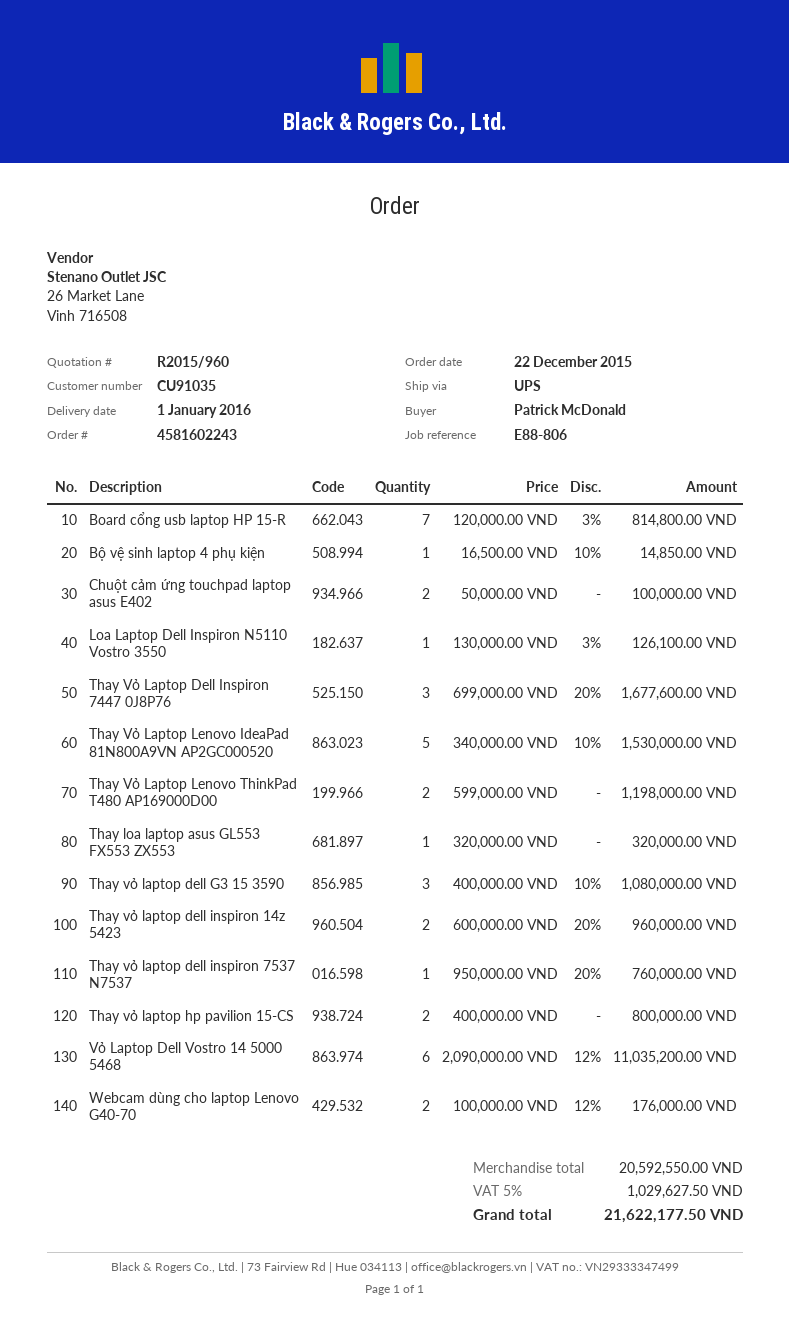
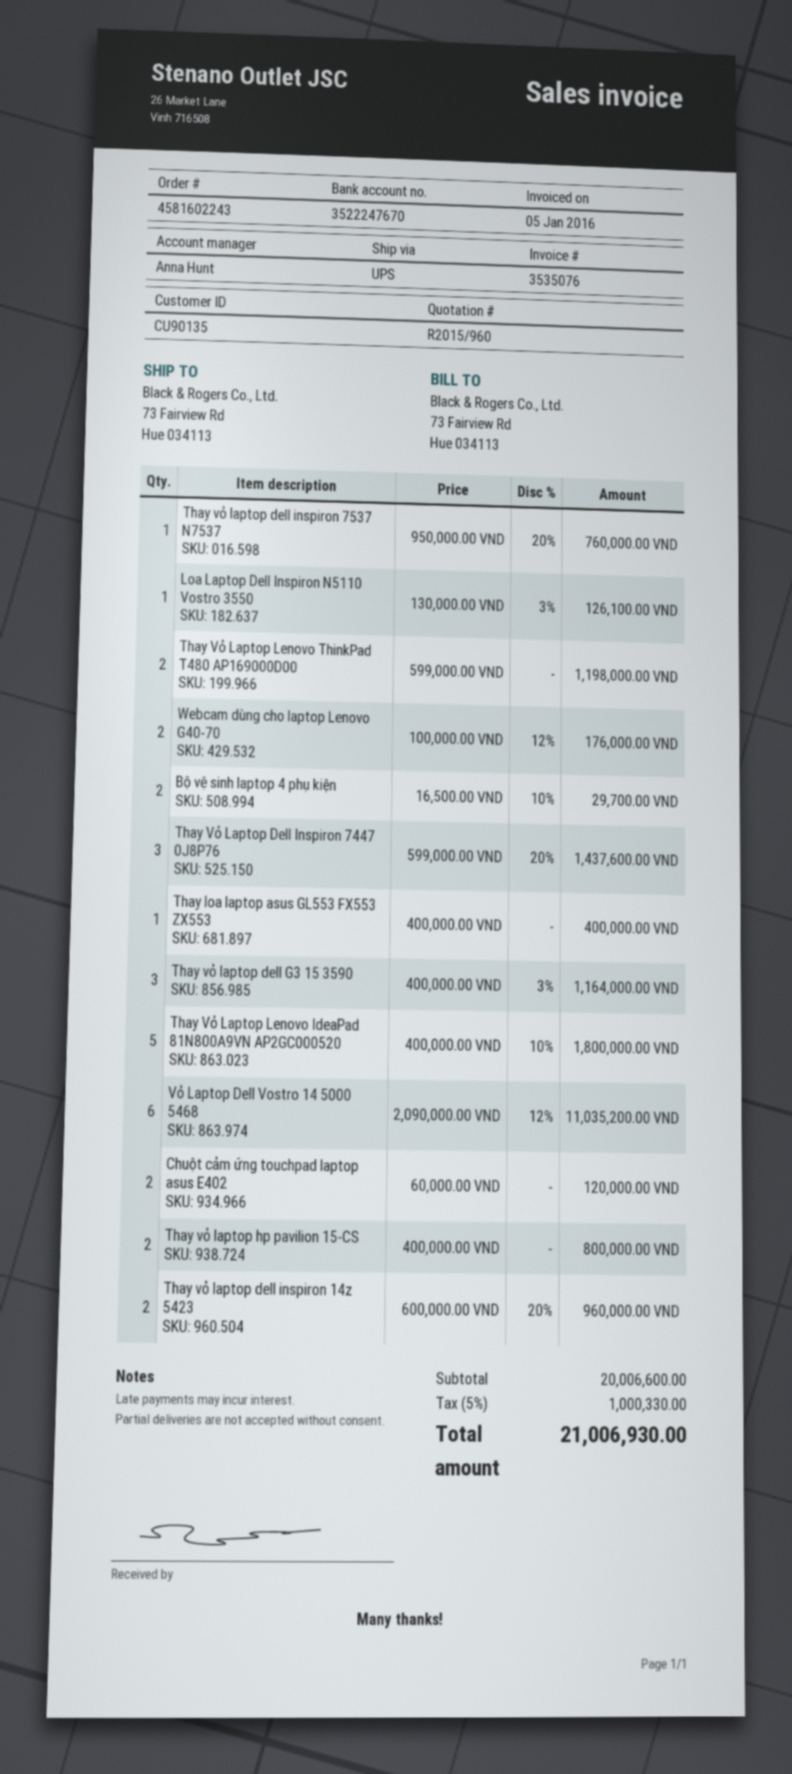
customer number: CU91035 -> CU90135
Board cổng usb laptop HP 15-R: 7 x 120000.00 - 3% = 814800.00 -> none
Bộ vệ sinh laptop 4 phụ kiện: 1 x 16500.00 - 10% = 14850.00 -> 2 x 16500.00 - 10% = 29700.00
Chuột cảm ứng touchpad laptop asus E402: 2 x 50000.00 = 100000.00 -> 2 x 60000.00 = 120000.00
Thay Vỏ Laptop Dell Inspiron 7447 0J8P76: 3 x 699000.00 - 20% = 1677600.00 -> 3 x 599000.00 - 20% = 1437600.00
Thay Vỏ Laptop Lenovo IdeaPad 81N800A9VN AP2GC000520: 5 x 340000.00 - 10% = 1530000.00 -> 5 x 400000.00 - 10% = 1800000.00
Thay loa laptop asus GL553 FX553 ZX553: 1 x 320000.00 = 320000.00 -> 1 x 400000.00 = 400000.00
Thay vỏ laptop dell G3 15 3590: 3 x 400000.00 - 10% = 1080000.00 -> 3 x 400000.00 - 3% = 1164000.00
subtotal: 20592550.00 -> 20006600.00
tax: 5% = 1029627.50 -> 5% = 1000330.00
total: 21622177.50 -> 21006930.00

